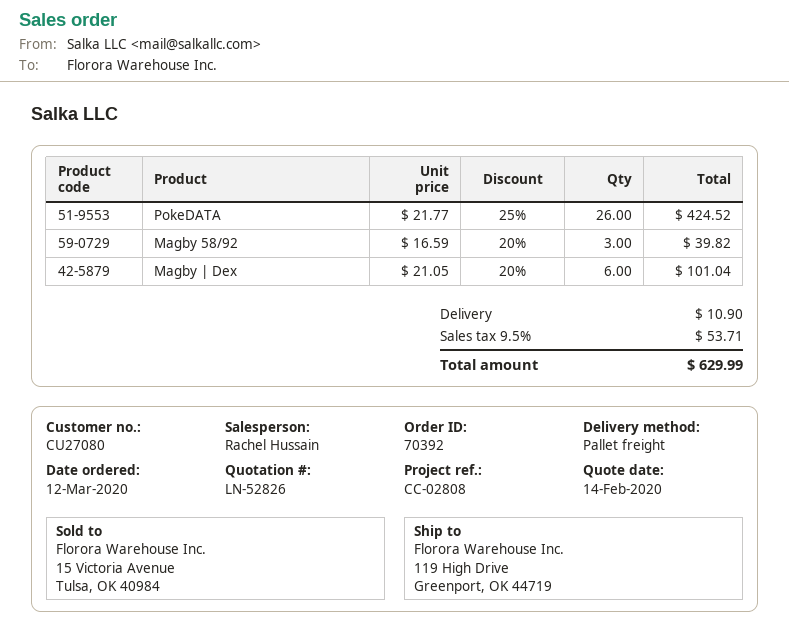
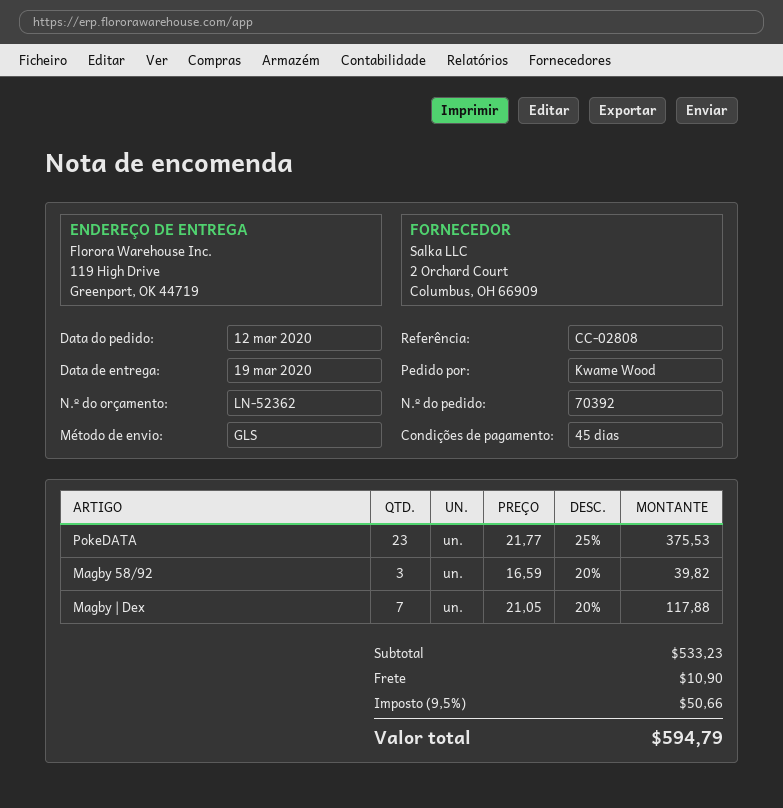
quote number: LN-52826 -> LN-52362
shipping method: pallet freight -> GLS
PokeDATA: 26 x 21.77 - 25% = 424.52 -> 23 x 21.77 - 25% = 375.53
Magby | Dex: 6 x 21.05 - 20% = 101.04 -> 7 x 21.05 - 20% = 117.88
tax: 9.5% = 53.71 -> 9.5% = 50.66
total: 629.99 -> 594.79

